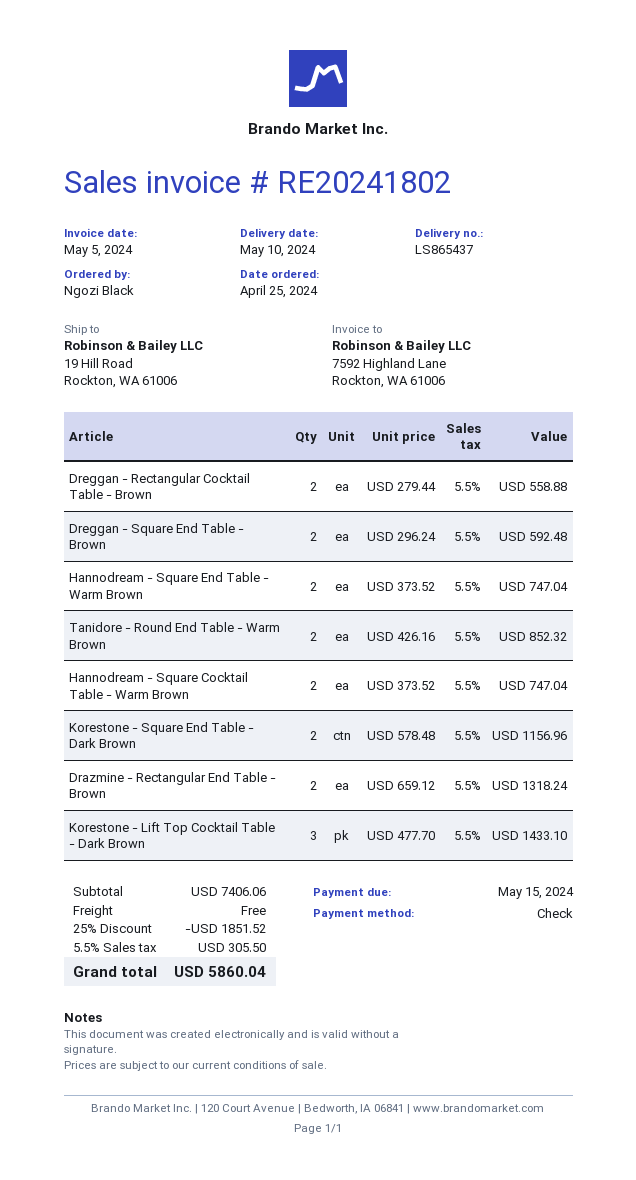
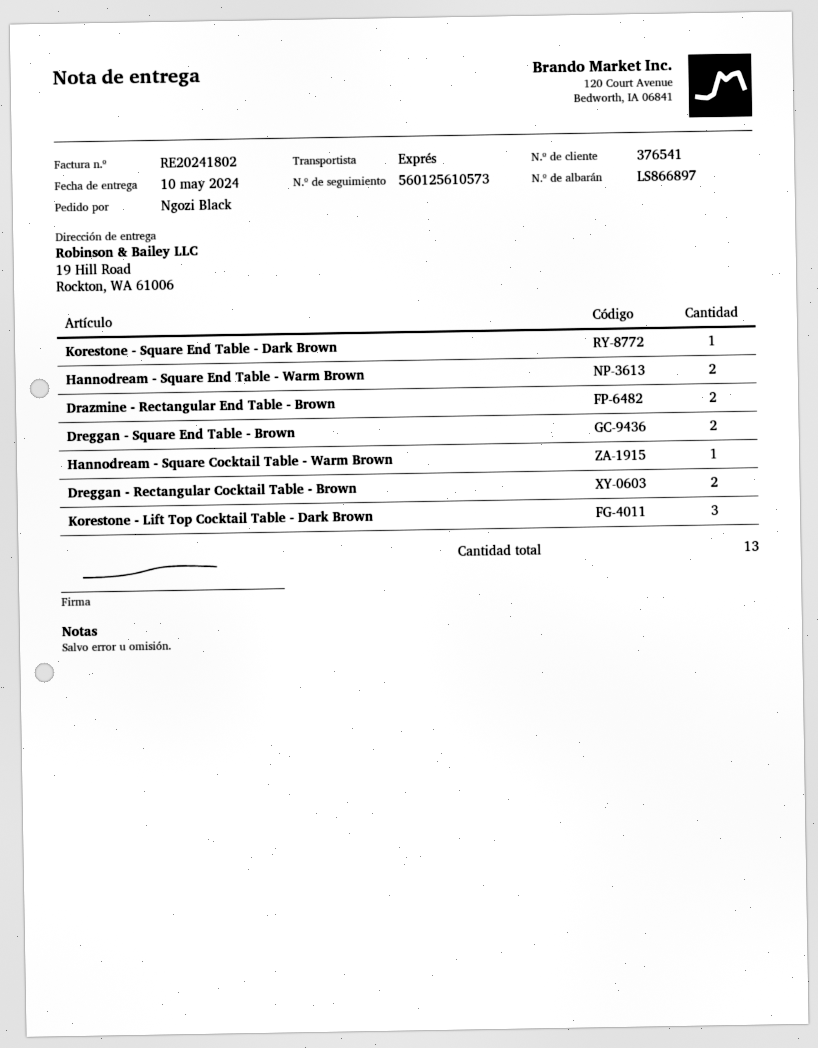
delivery note number: LS865437 -> LS866897
Tanidore - Round End Table - Warm Brown: 2 -> none
Hannodream - Square Cocktail Table - Warm Brown: 2 -> 1
Korestone - Square End Table - Dark Brown: 2 -> 1

